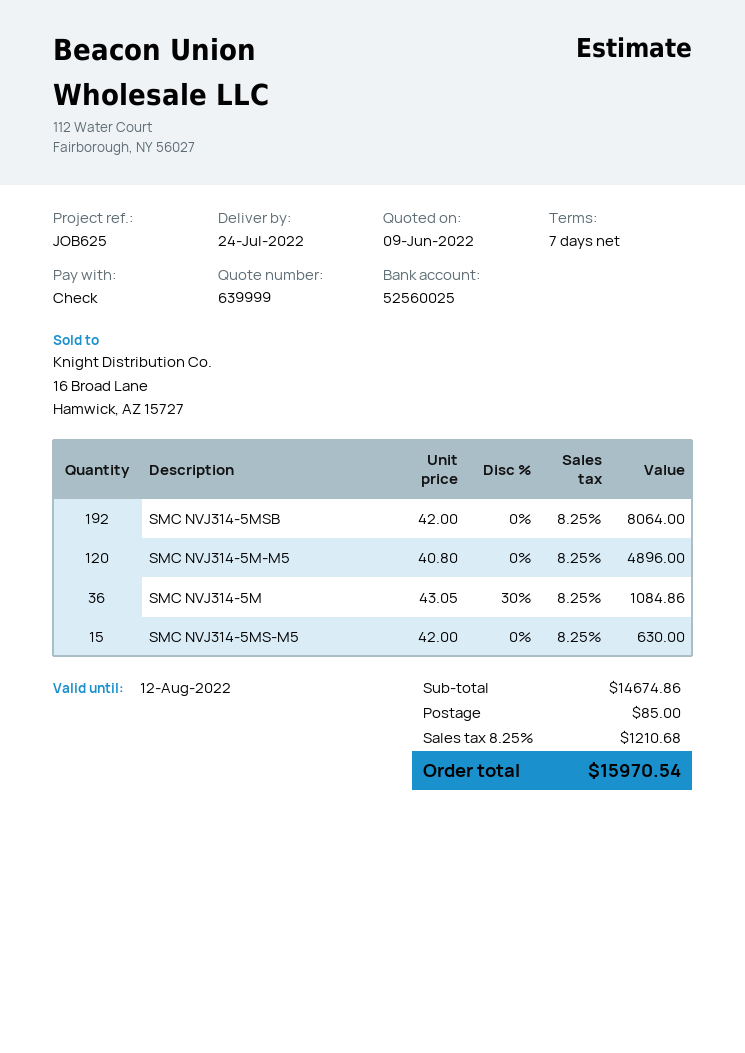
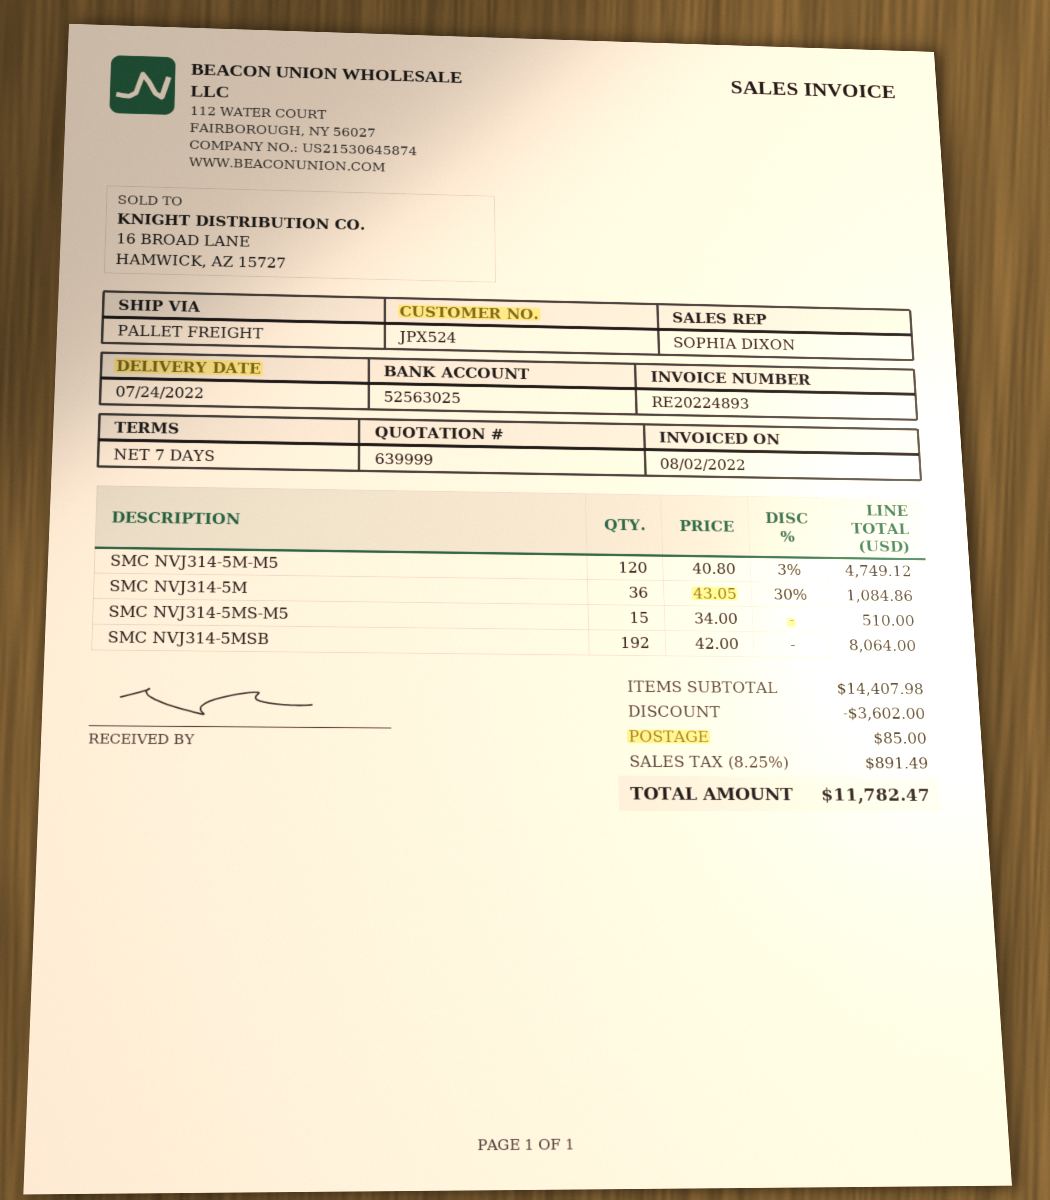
bank account: 52560025 -> 52563025
SMC NVJ314-5M-M5: 120 x 40.80 = 4896.00 -> 120 x 40.80 - 3% = 4749.12
SMC NVJ314-5MS-M5: 15 x 42.00 = 630.00 -> 15 x 34.00 = 510.00
subtotal: 14674.86 -> 14407.98
discount: none -> 3602.00
tax: 8.25% = 1210.68 -> 8.25% = 891.49
total: 15970.54 -> 11782.47

